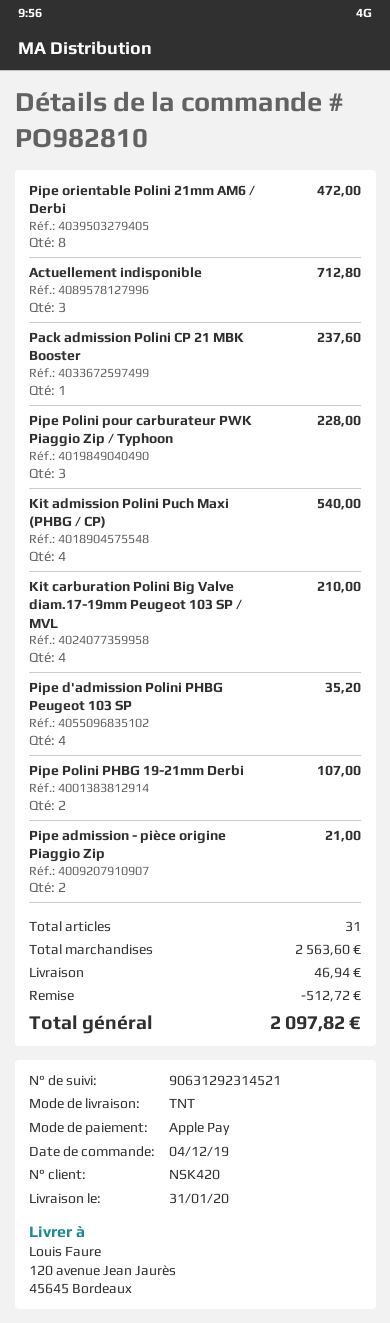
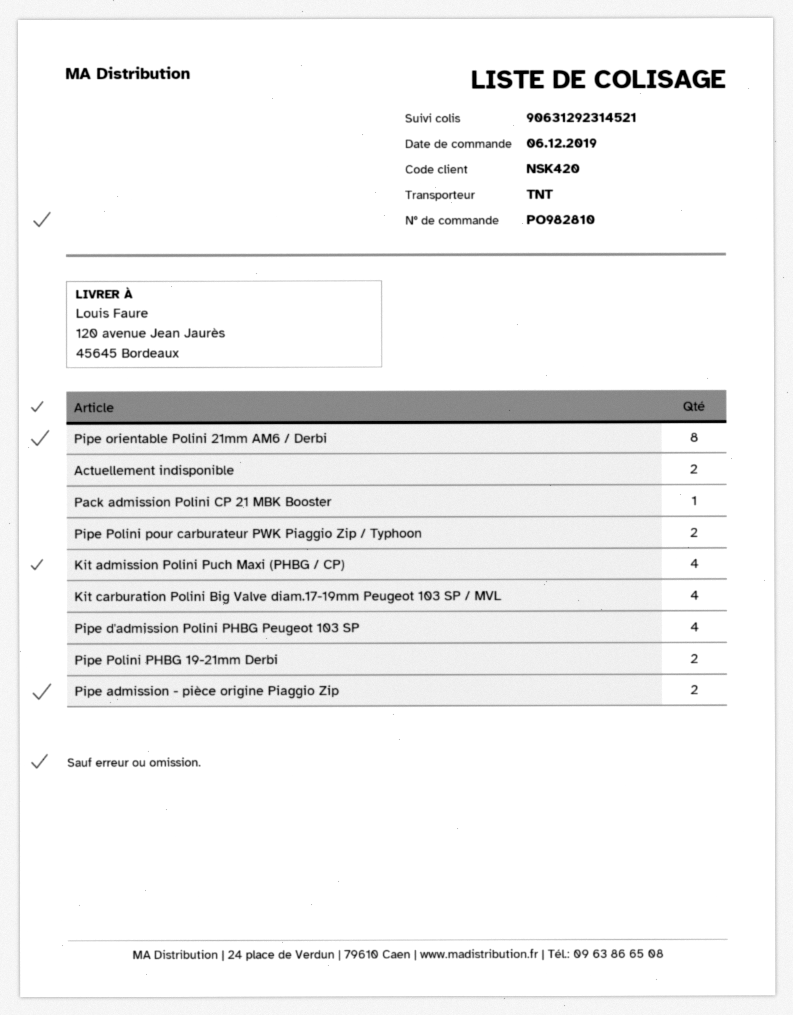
order date: 2019-12-04 -> 2019-12-06
Actuellement indisponible: 3 -> 2
Pipe Polini pour carburateur PWK Piaggio Zip / Typhoon: 3 -> 2

